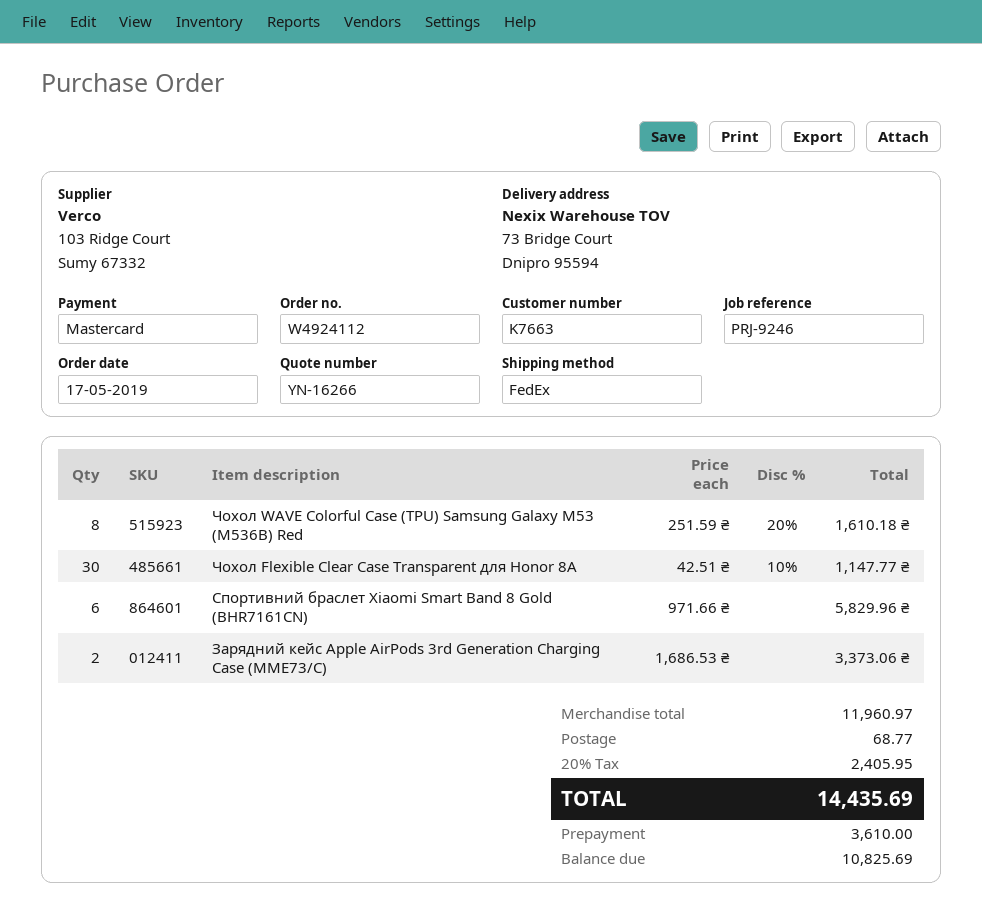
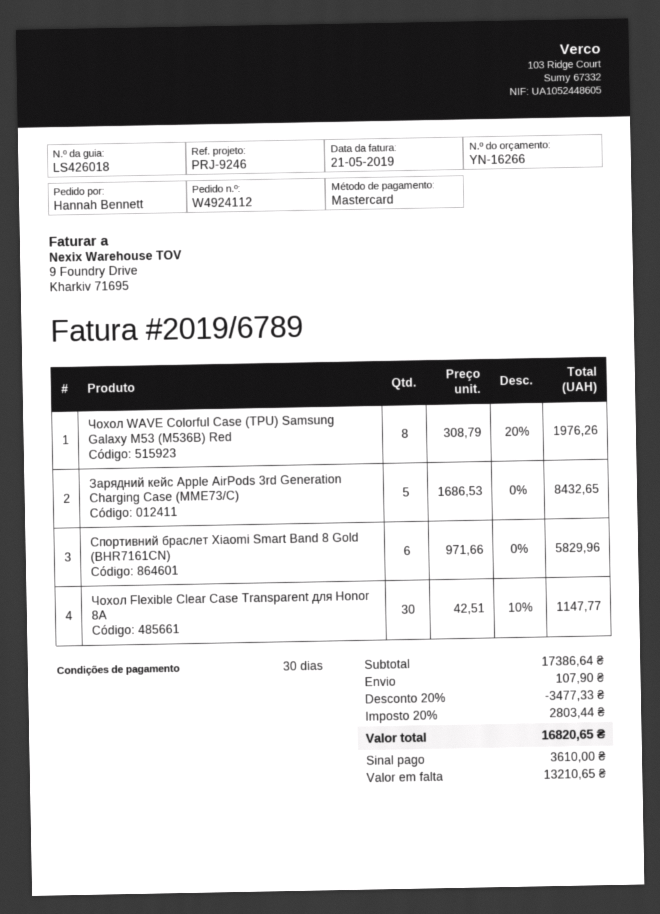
Чохол WAVE Colorful Case (TPU) Samsung Galaxy M53 (M536B) Red: 8 x 251.59 - 20% = 1610.18 -> 8 x 308.79 - 20% = 1976.26
Зарядний кейс Apple AirPods 3rd Generation Charging Case (MME73/C): 2 x 1686.53 = 3373.06 -> 5 x 1686.53 = 8432.65
subtotal: 11960.97 -> 17386.64
discount: none -> 20% = 3477.33
shipping: 68.77 -> 107.90
tax: 20% = 2405.95 -> 20% = 2803.44
total: 14435.69 -> 16820.65
balance: 10825.69 -> 13210.65

